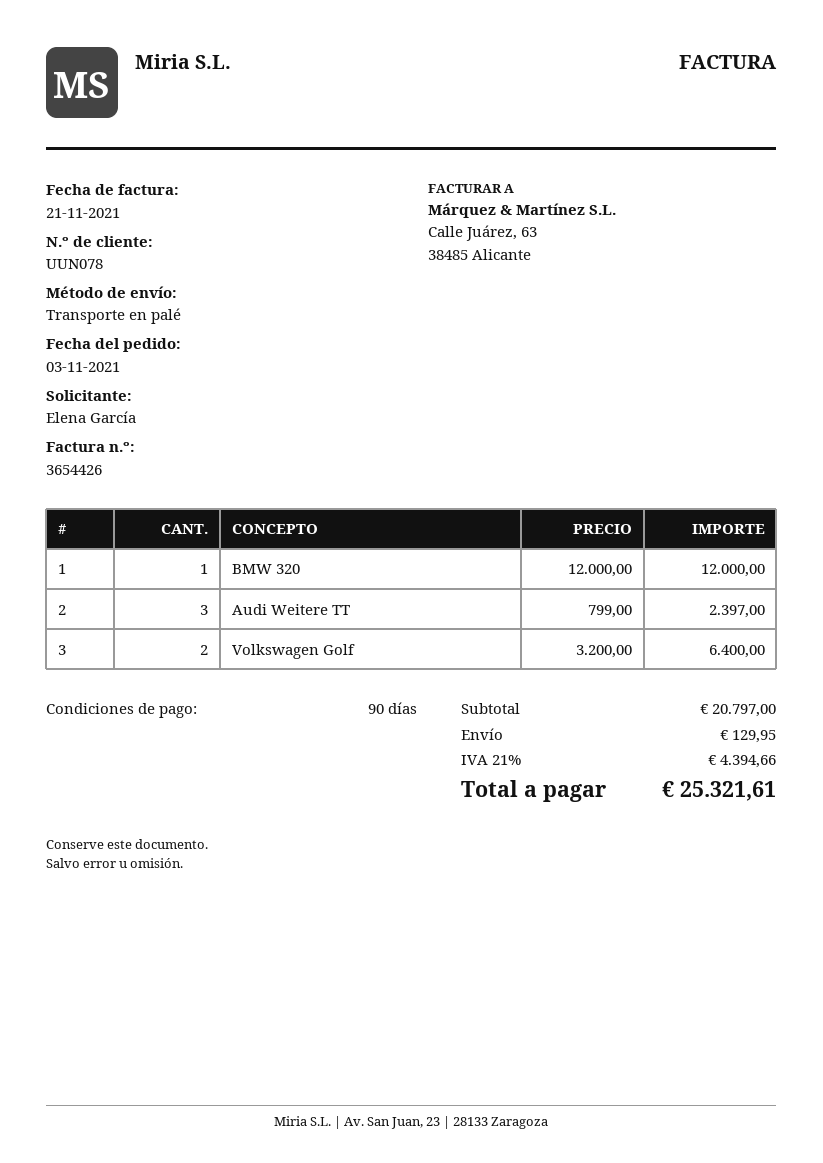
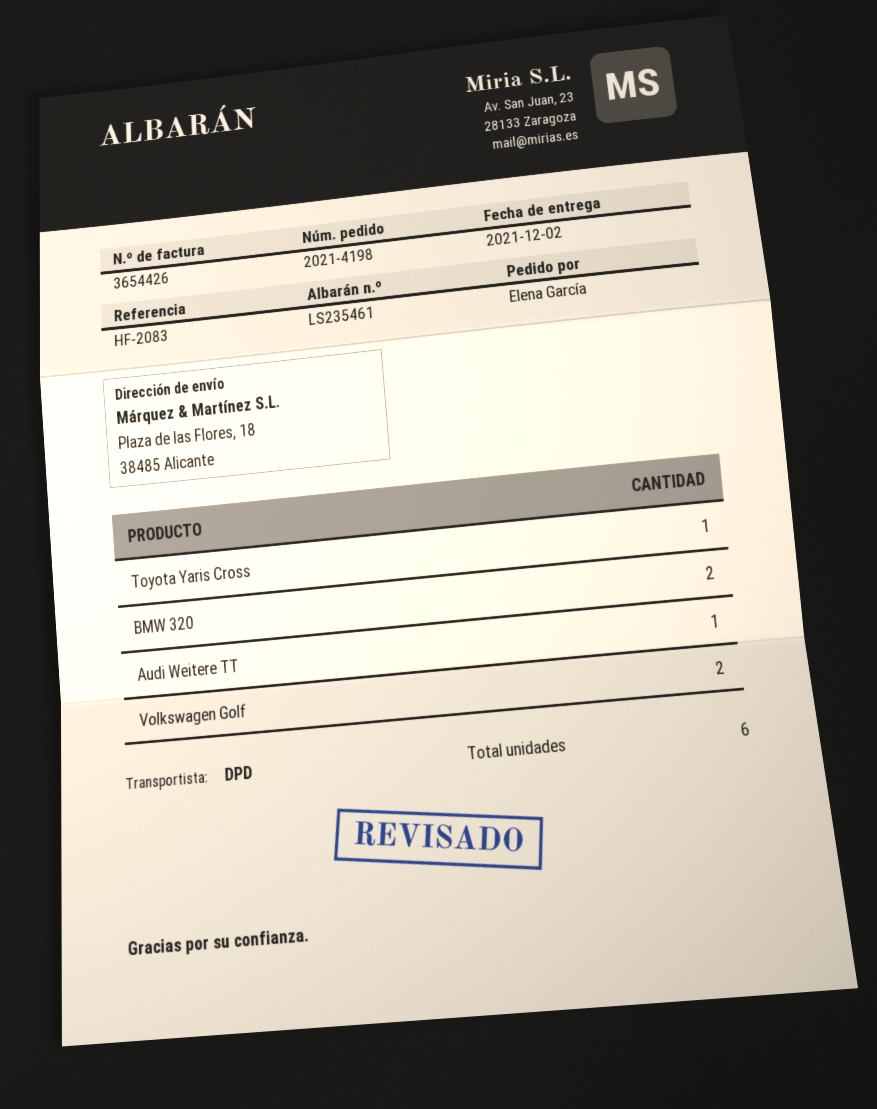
shipping method: pallet freight -> DPD
BMW 320: 1 -> 2
Audi Weitere TT: 3 -> 1
Toyota Yaris Cross: none -> 1

